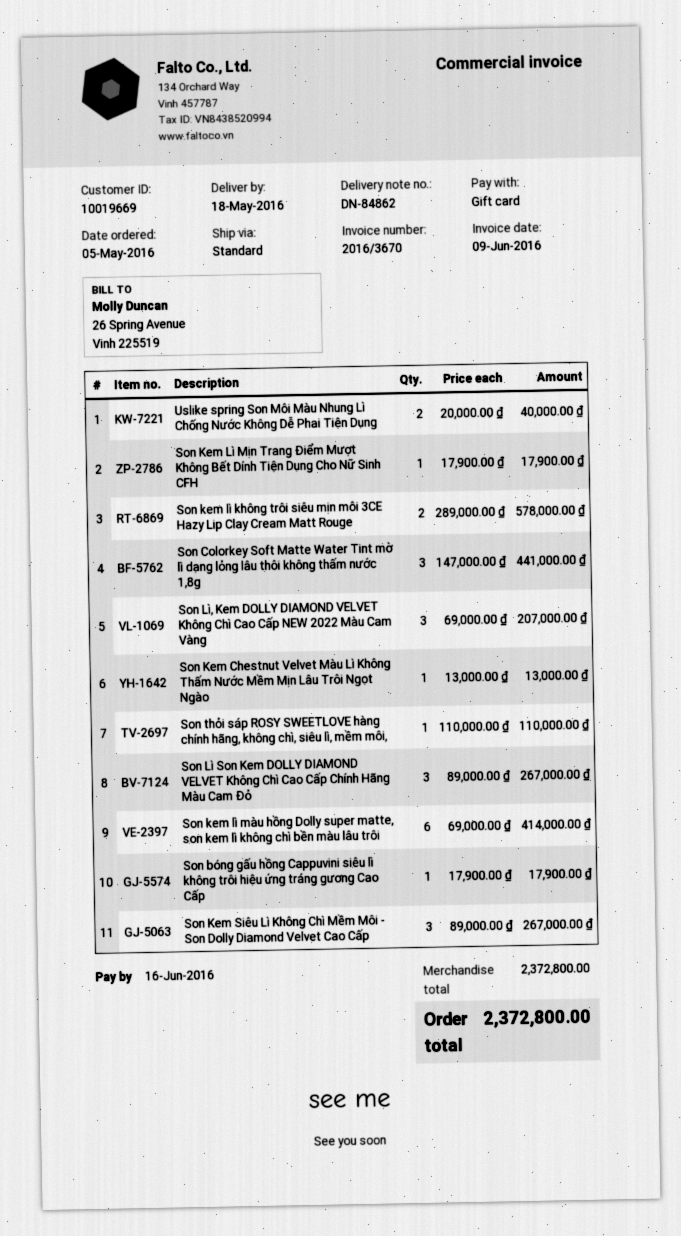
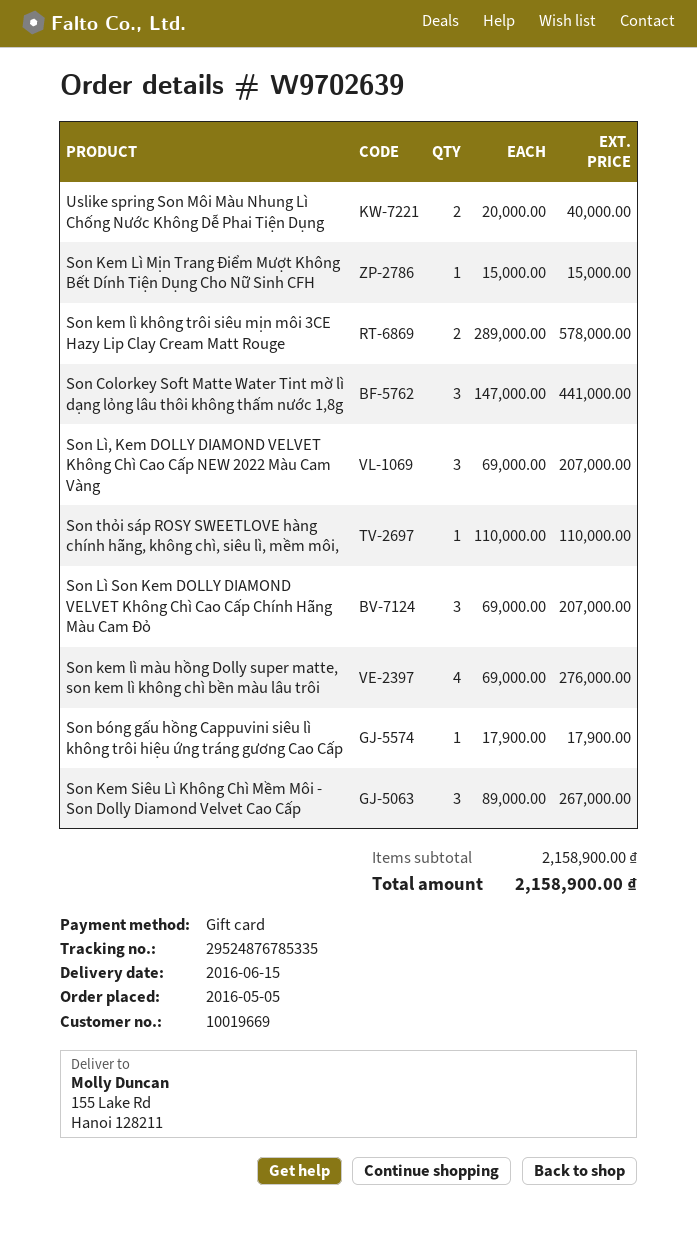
delivery date: 2016-05-18 -> 2016-06-15
Son Kem Lì Mịn Trang Điểm Mượt Không Bết Dính Tiện Dụng Cho Nữ Sinh CFH: 1 x 17900.00 = 17900.00 -> 1 x 15000.00 = 15000.00
Son Kem Chestnut Velvet Màu Lì Không Thấm Nước Mềm Mịn Lâu Trôi Ngọt Ngào: 1 x 13000.00 = 13000.00 -> none
Son Lì Son Kem DOLLY DIAMOND VELVET Không Chì Cao Cấp Chính Hãng Màu Cam Đỏ: 3 x 89000.00 = 267000.00 -> 3 x 69000.00 = 207000.00
Son kem lì màu hồng Dolly super matte, son kem lì không chì bền màu lâu trôi: 6 x 69000.00 = 414000.00 -> 4 x 69000.00 = 276000.00
subtotal: 2372800.00 -> 2158900.00
total: 2372800.00 -> 2158900.00

